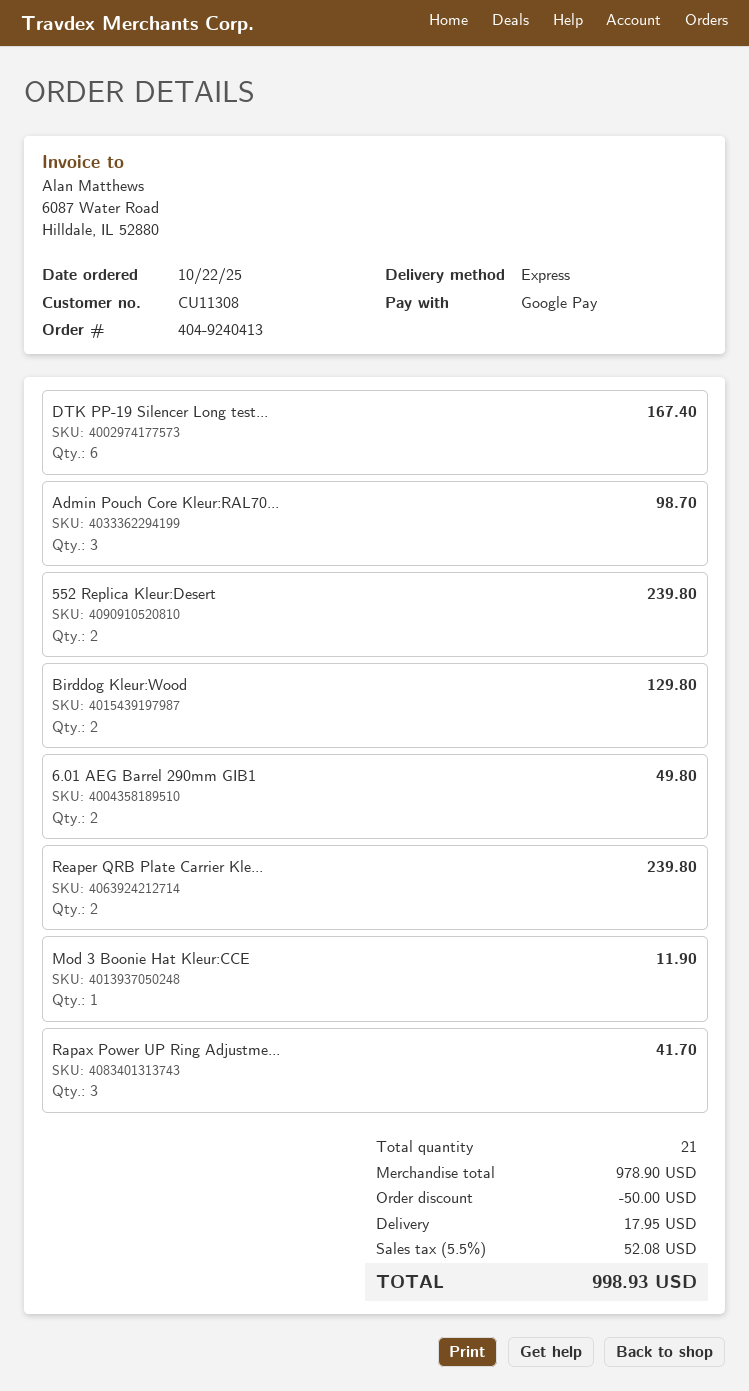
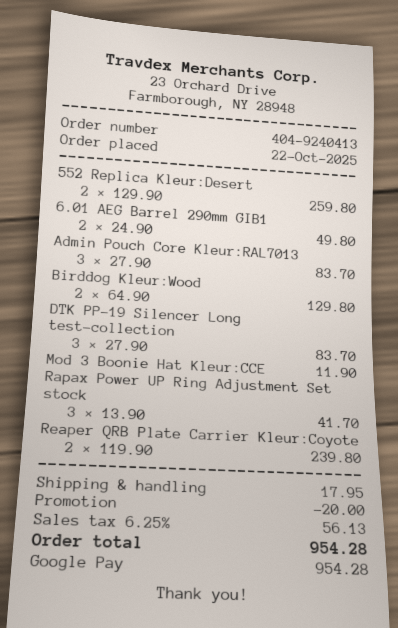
DTK PP-19 Silencer Long test...: 6 for 167.40 -> 3 for 83.70
Admin Pouch Core Kleur:RAL70...: 3 for 98.70 -> 3 for 83.70
552 Replica Kleur:Desert: 2 for 239.80 -> 2 for 259.80
discount: 50.00 -> 20.00
tax: 5.5% = 52.08 -> 6.25% = 56.13
total: 998.93 -> 954.28

